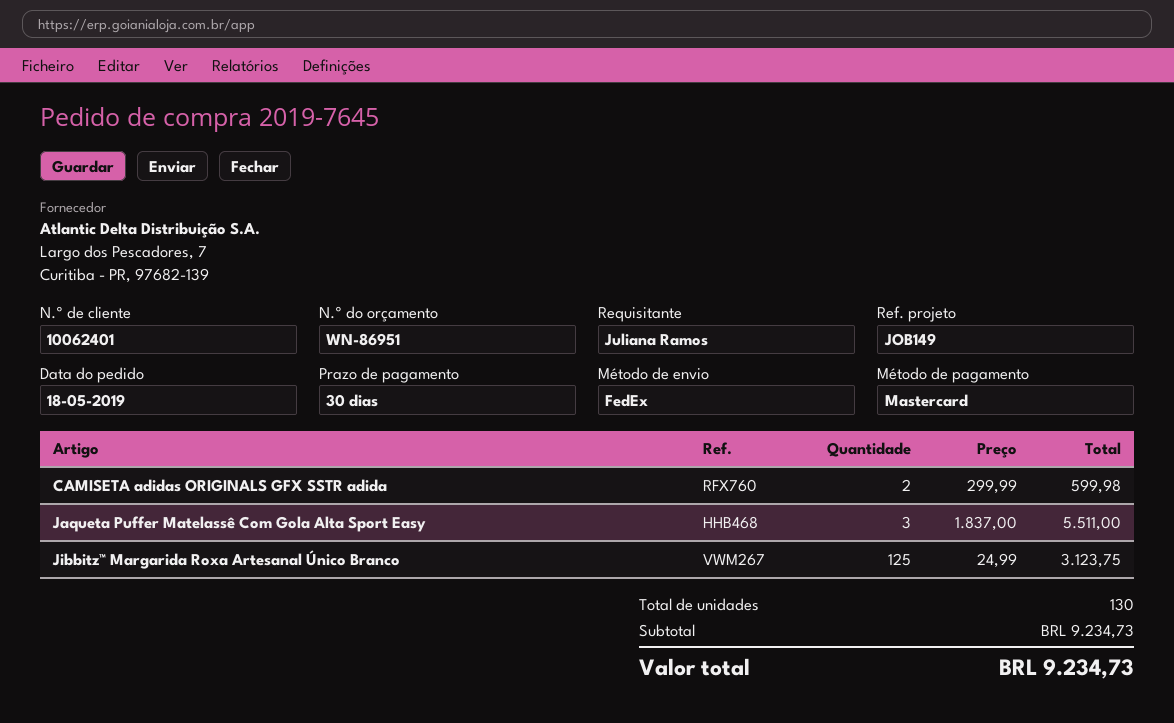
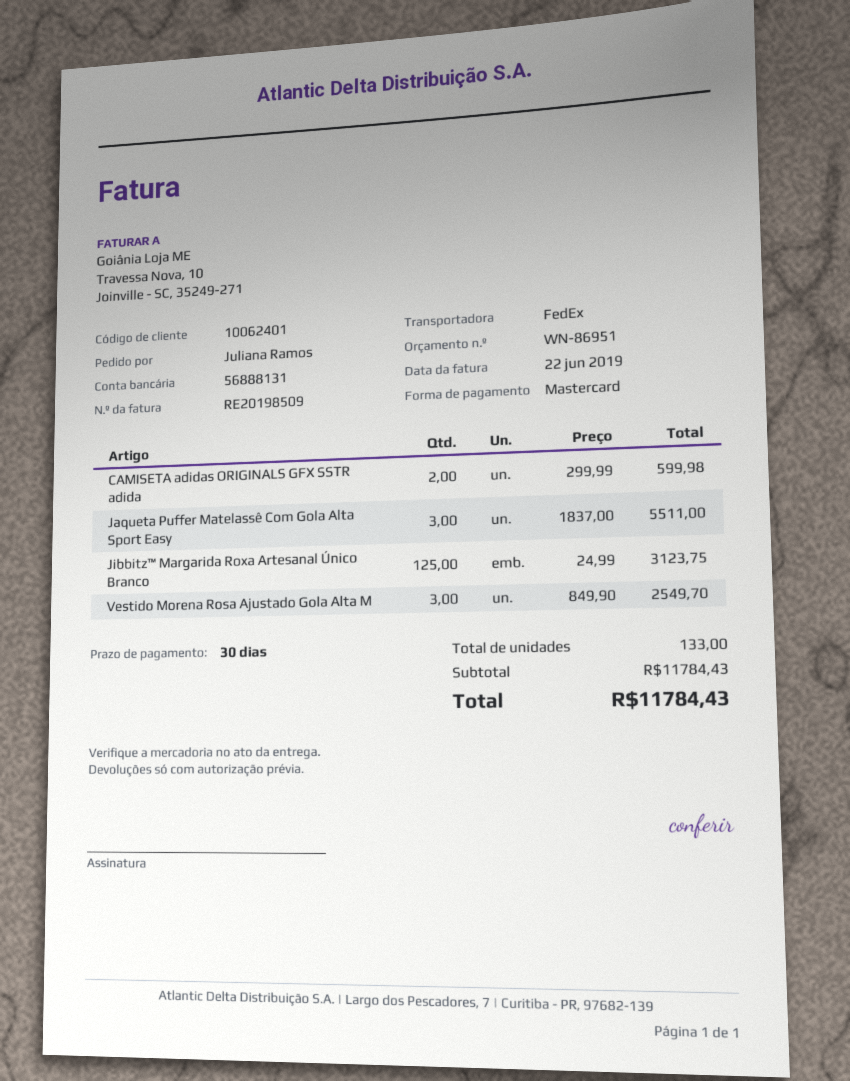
Vestido Morena Rosa Ajustado Gola Alta M: none -> 3 x 849.90 = 2549.70
total quantity: 130 -> 133
subtotal: 9234.73 -> 11784.43
total: 9234.73 -> 11784.43

